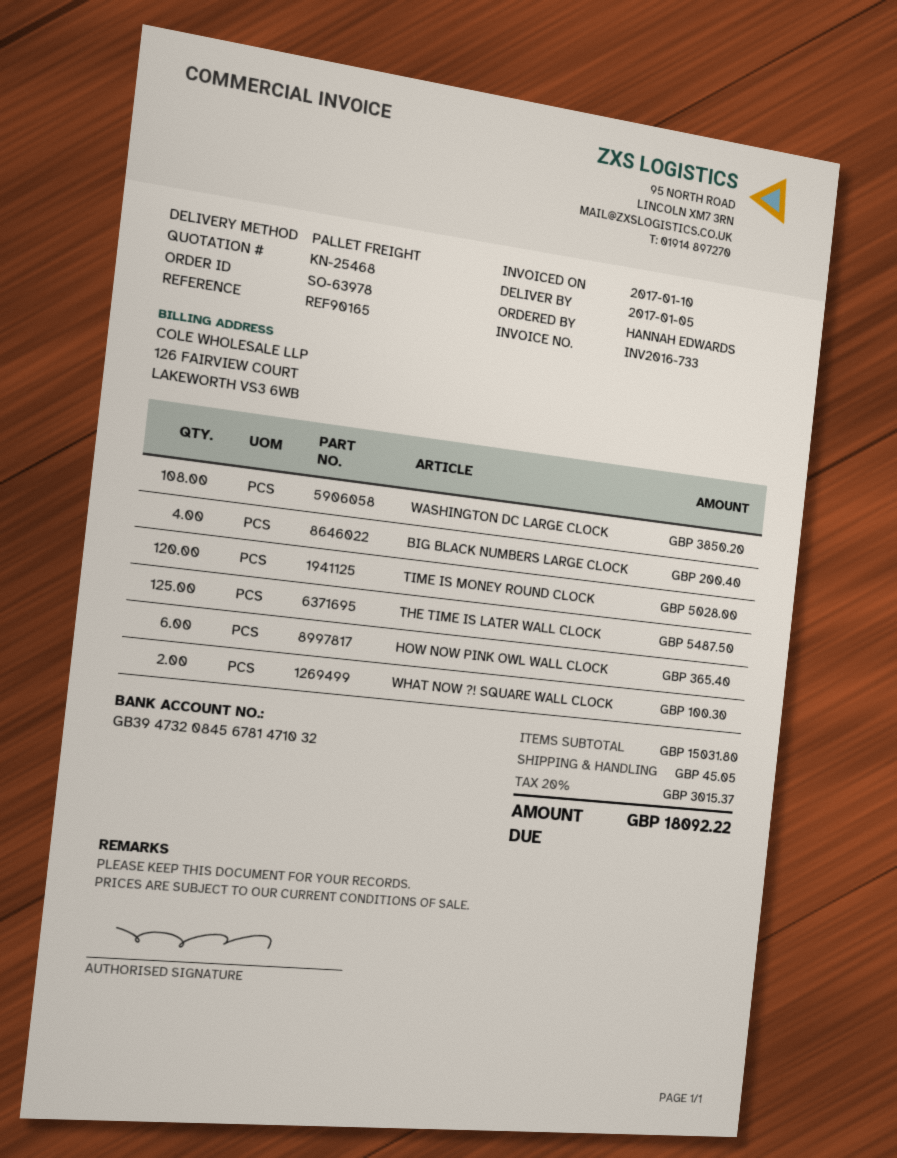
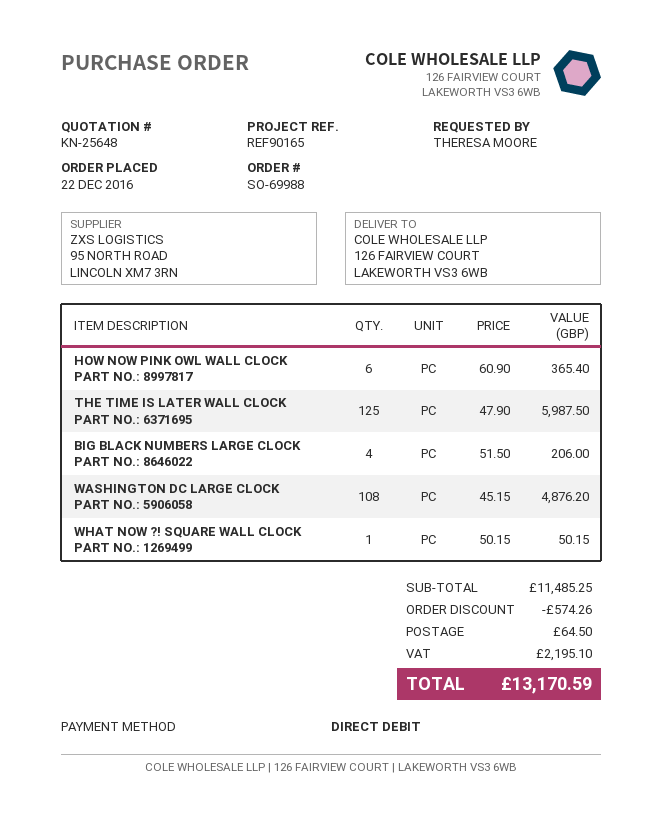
quote number: KN-25468 -> KN-25648
order number: SO-63978 -> SO-69988
ordered by: HANNAH EDWARDS -> THERESA MOORE
WASHINGTON DC LARGE CLOCK: 108 for 3850.20 -> 108 for 4876.20
BIG BLACK NUMBERS LARGE CLOCK: 4 for 200.40 -> 4 for 206.00
TIME IS MONEY ROUND CLOCK: 120 for 5028.00 -> none
THE TIME IS LATER WALL CLOCK: 125 for 5487.50 -> 125 for 5987.50
WHAT NOW ?! SQUARE WALL CLOCK: 2 for 100.30 -> 1 for 50.15
subtotal: 15031.80 -> 11485.25
discount: none -> 574.26
shipping: 45.05 -> 64.50
tax: 3015.37 -> 2195.10
total: 18092.22 -> 13170.59

